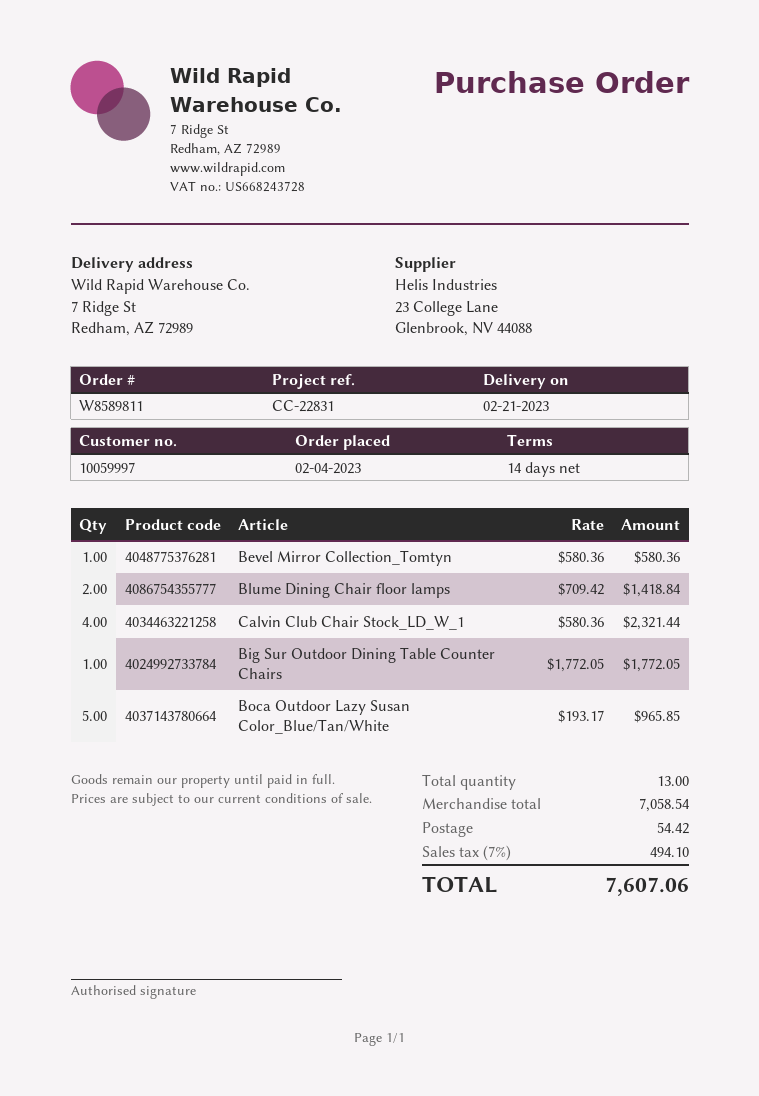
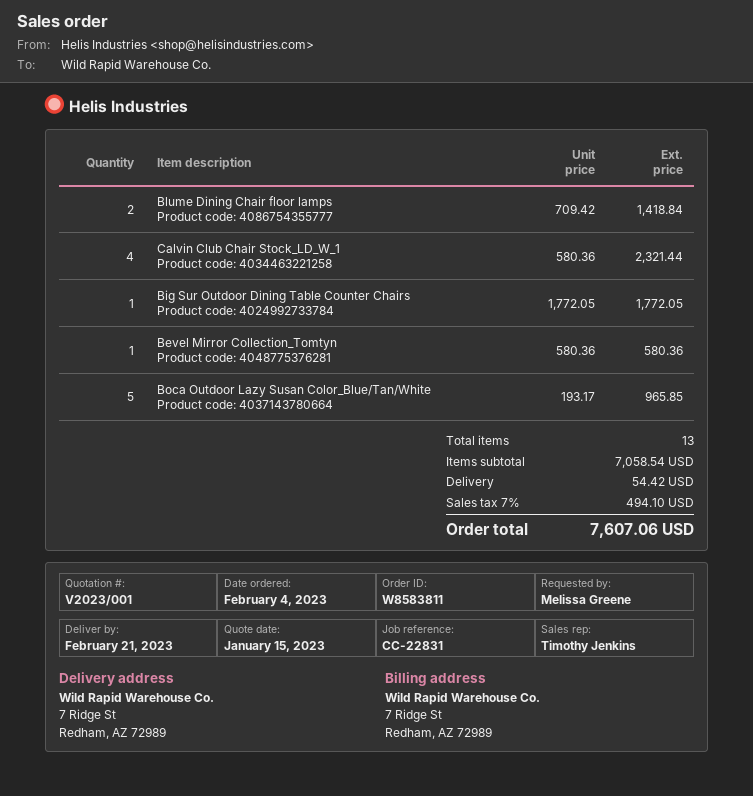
order number: W8589811 -> W8583811

